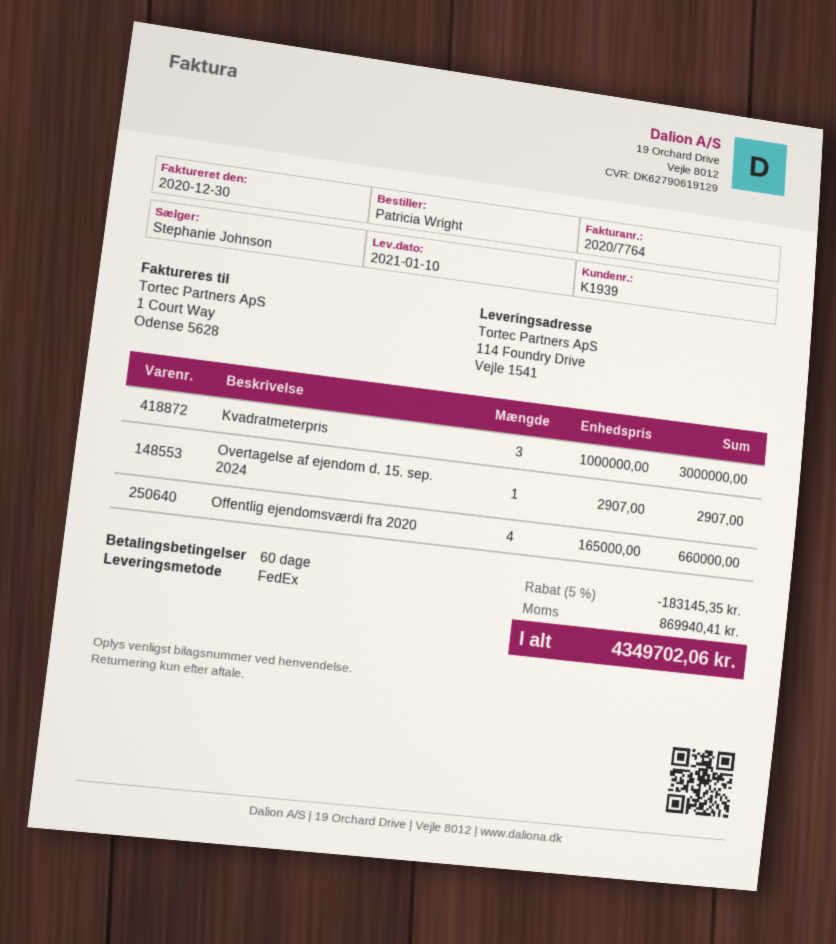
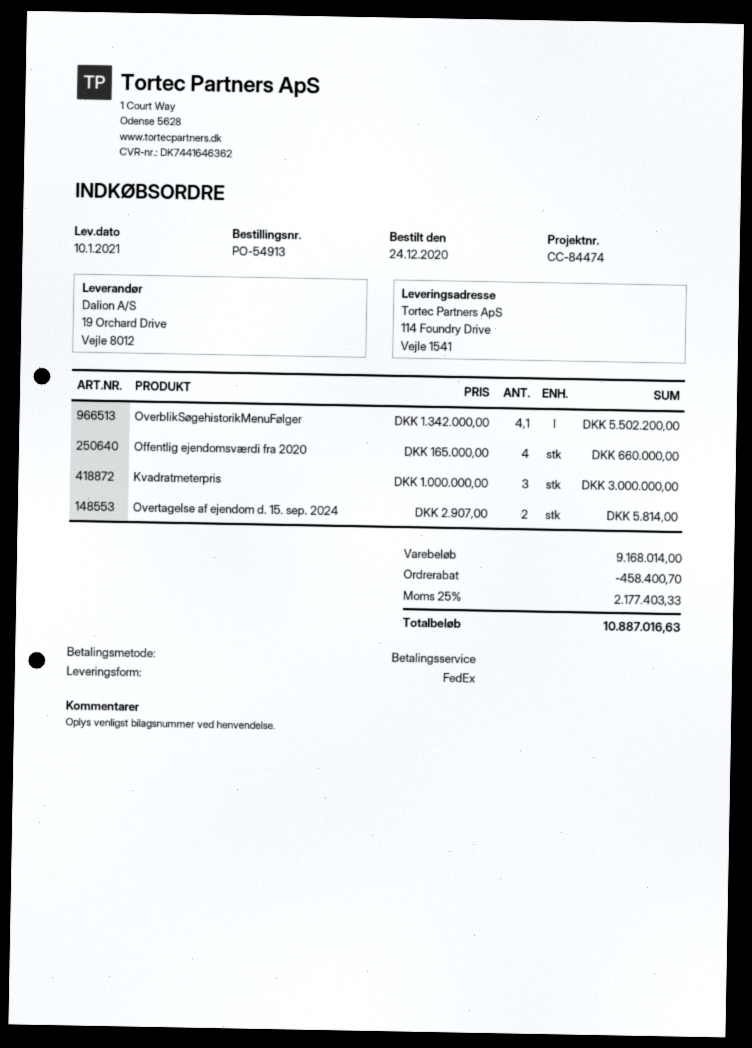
Overtagelse af ejendom d. 15. sep. 2024: 1 x 2907.00 = 2907.00 -> 2 x 2907.00 = 5814.00
OverblikSøgehistorikMenuFølger: none -> 4.1 x 1342000.00 = 5502200.00
discount: 183145.35 -> 458400.70
tax: 869940.41 -> 2177403.33
total: 4349702.06 -> 10887016.63

